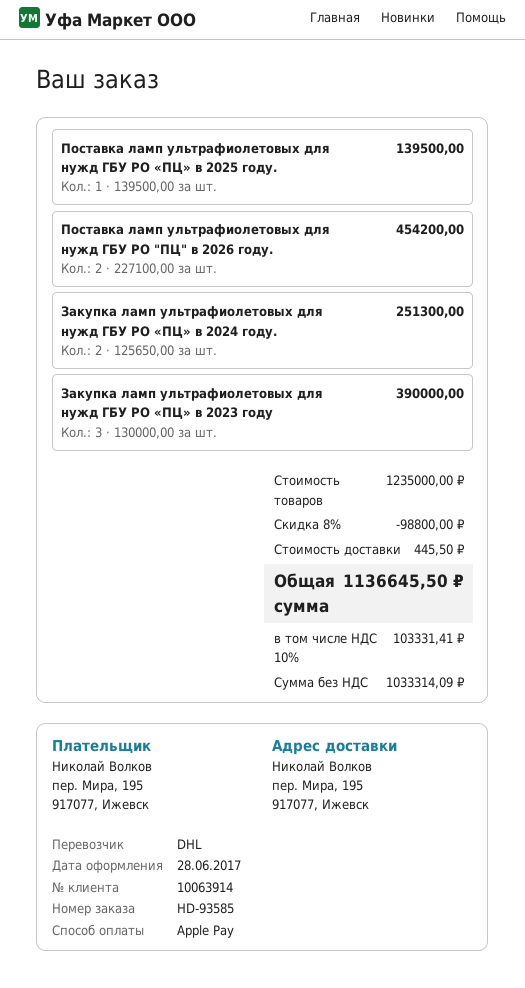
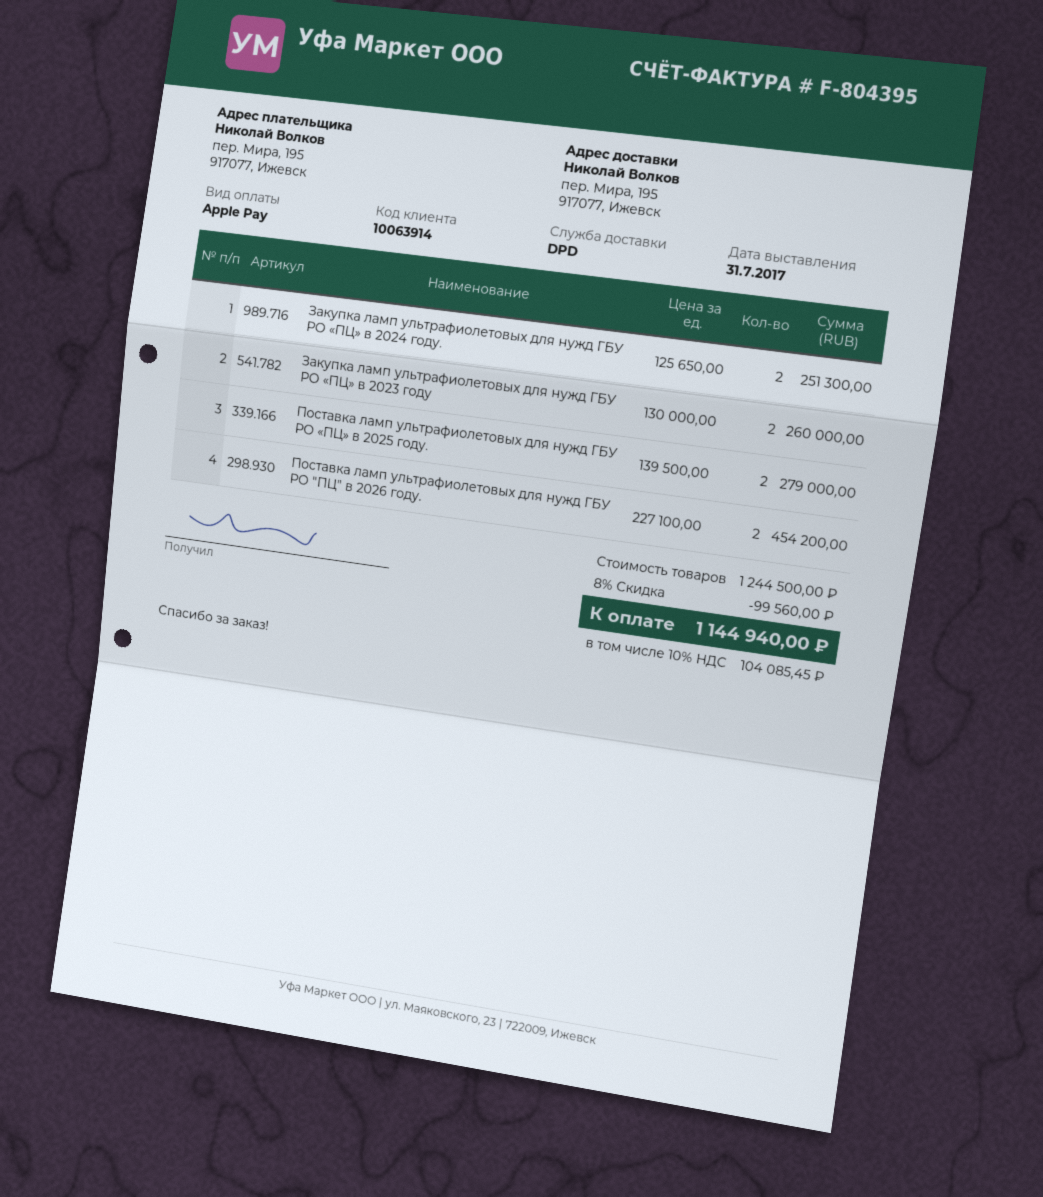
shipping method: DHL -> DPD
Поставка ламп ультрафиолетовых для нужд ГБУ РО «ПЦ» в 2025 году.: 1 x 139500.00 = 139500.00 -> 2 x 139500.00 = 279000.00
Закупка ламп ультрафиолетовых для нужд ГБУ РО «ПЦ» в 2023 году: 3 x 130000.00 = 390000.00 -> 2 x 130000.00 = 260000.00
subtotal: 1235000.00 -> 1244500.00
discount: 8% = 98800.00 -> 8% = 99560.00
shipping: 445.50 -> none
tax: 10% = 103331.41 -> 10% = 104085.45
total: 1136645.50 -> 1144940.00

